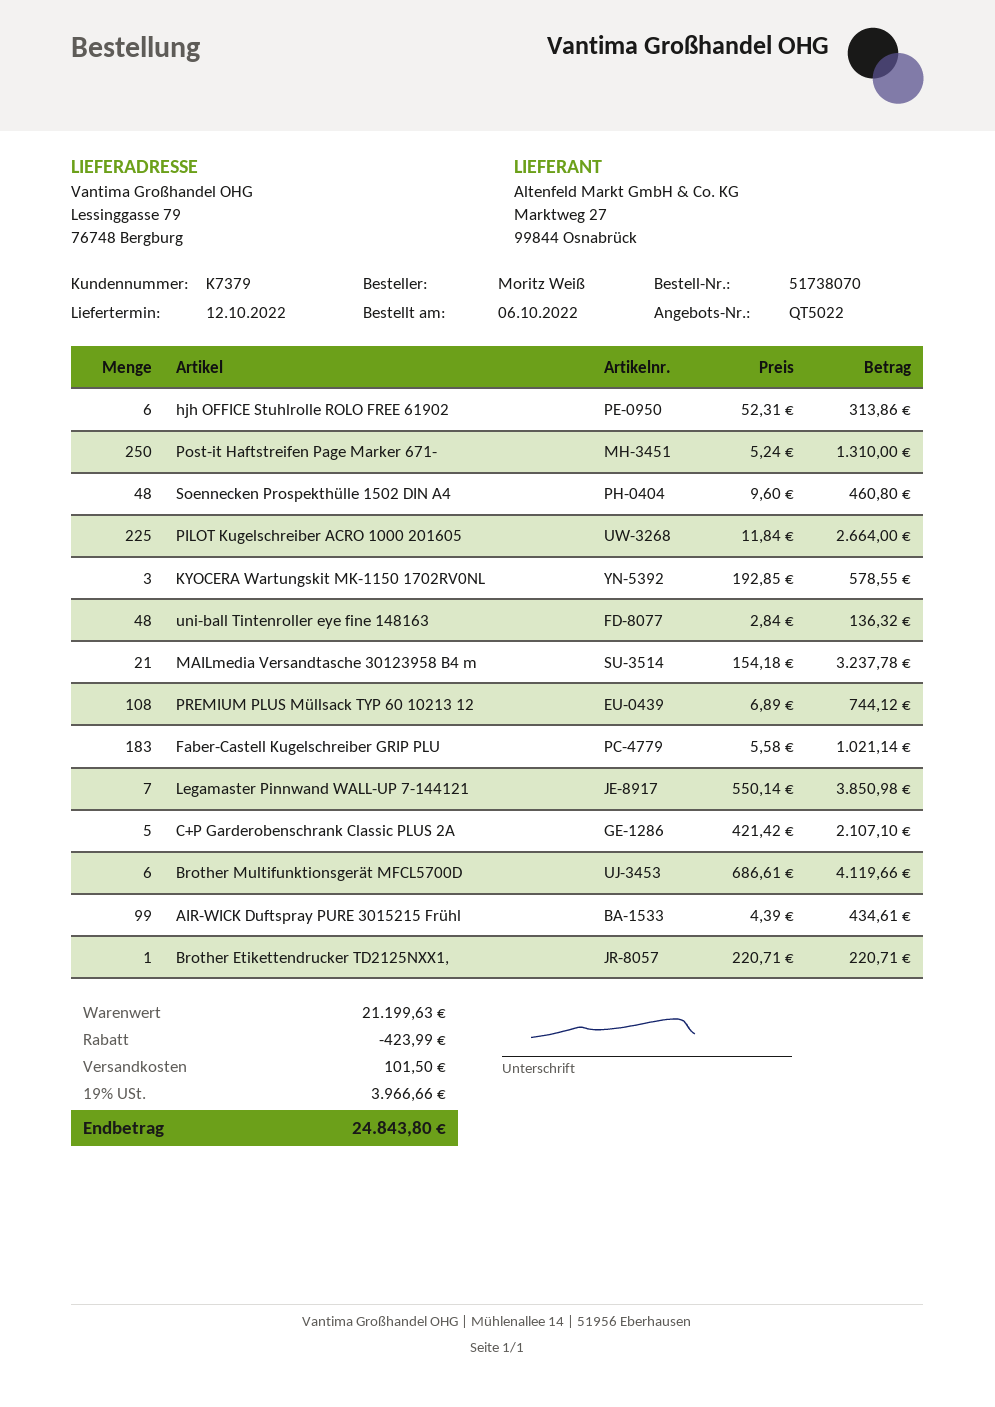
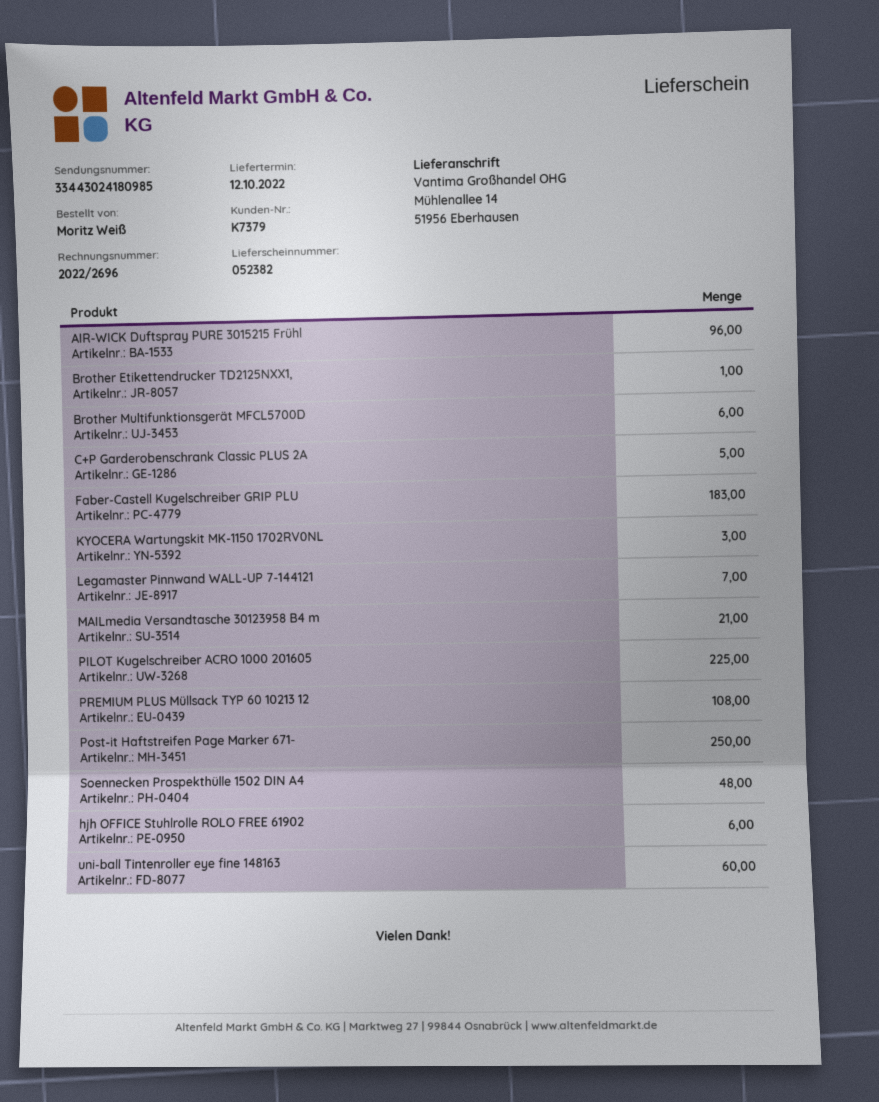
ship to: Lessinggasse 79, 76748 Bergburg -> Mühlenallee 14, 51956 Eberhausen
uni-ball Tintenroller eye fine 148163: 48 -> 60
AIR-WICK Duftspray PURE 3015215 Frühl: 99 -> 96

